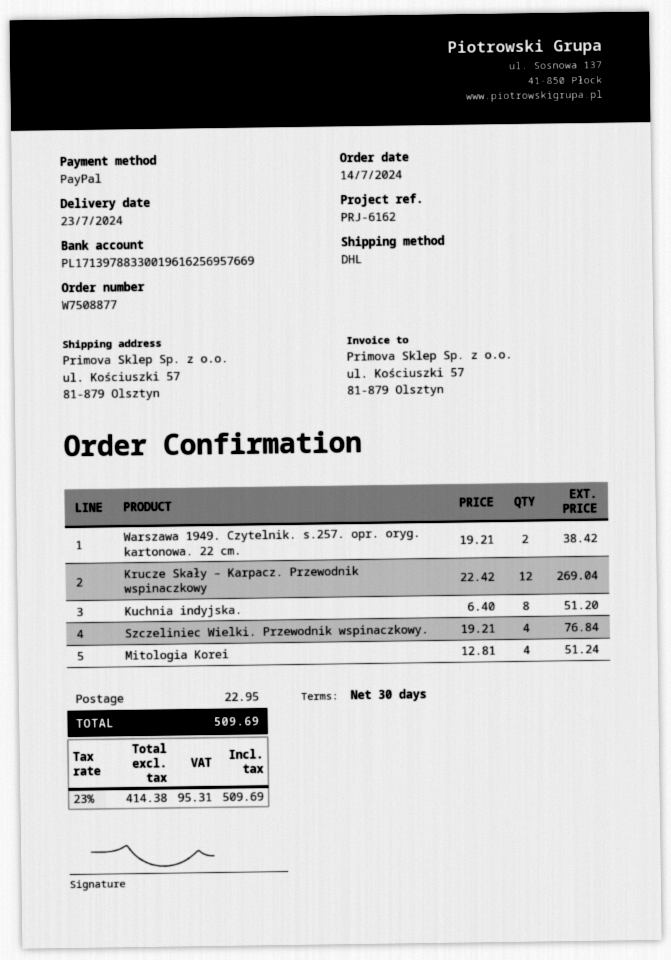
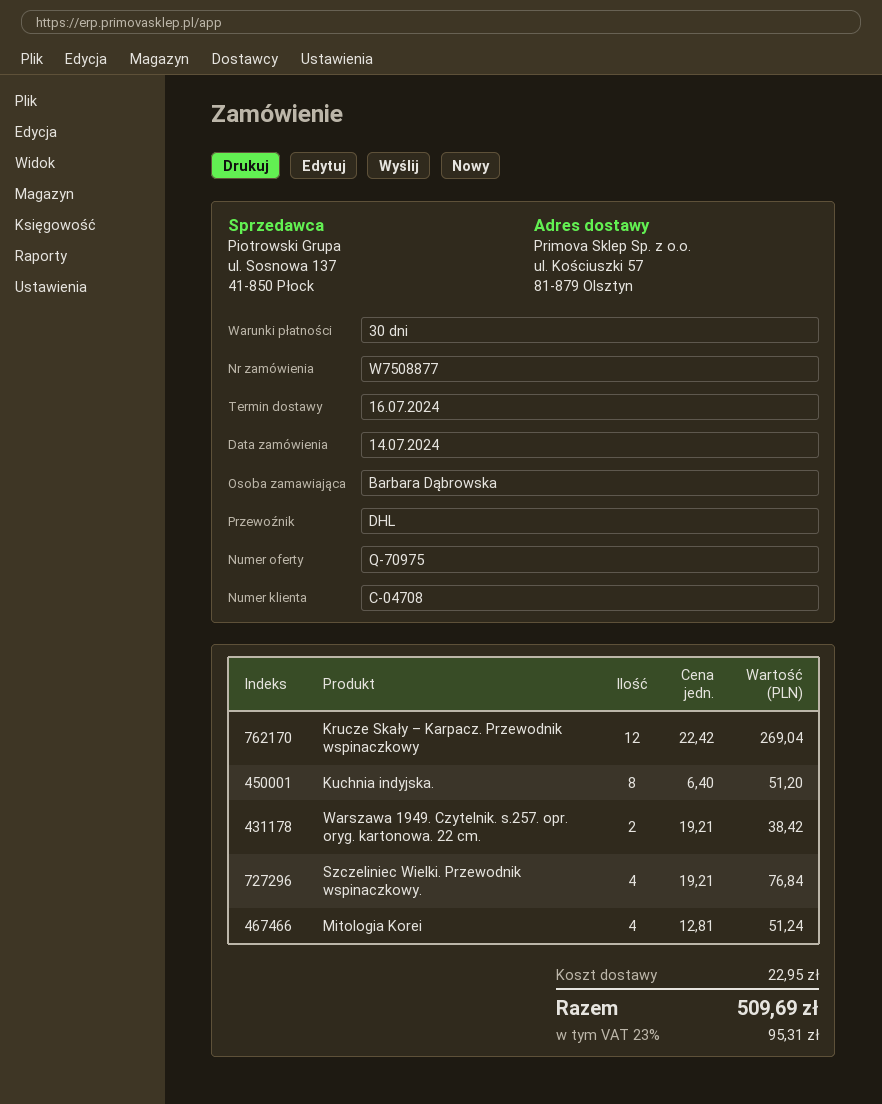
delivery date: 2024-07-23 -> 2024-07-16

